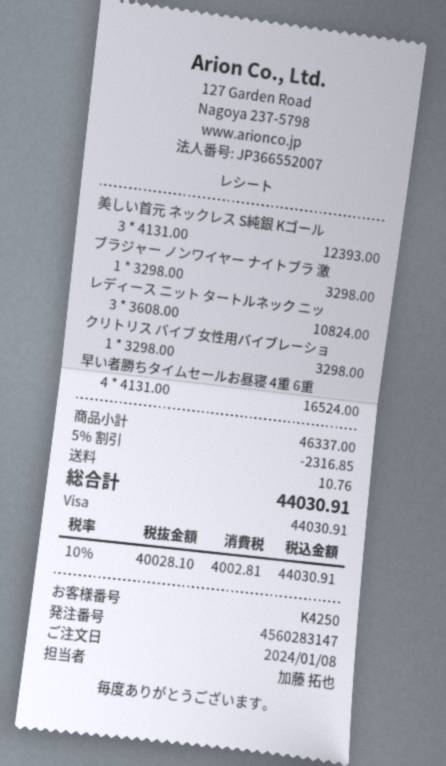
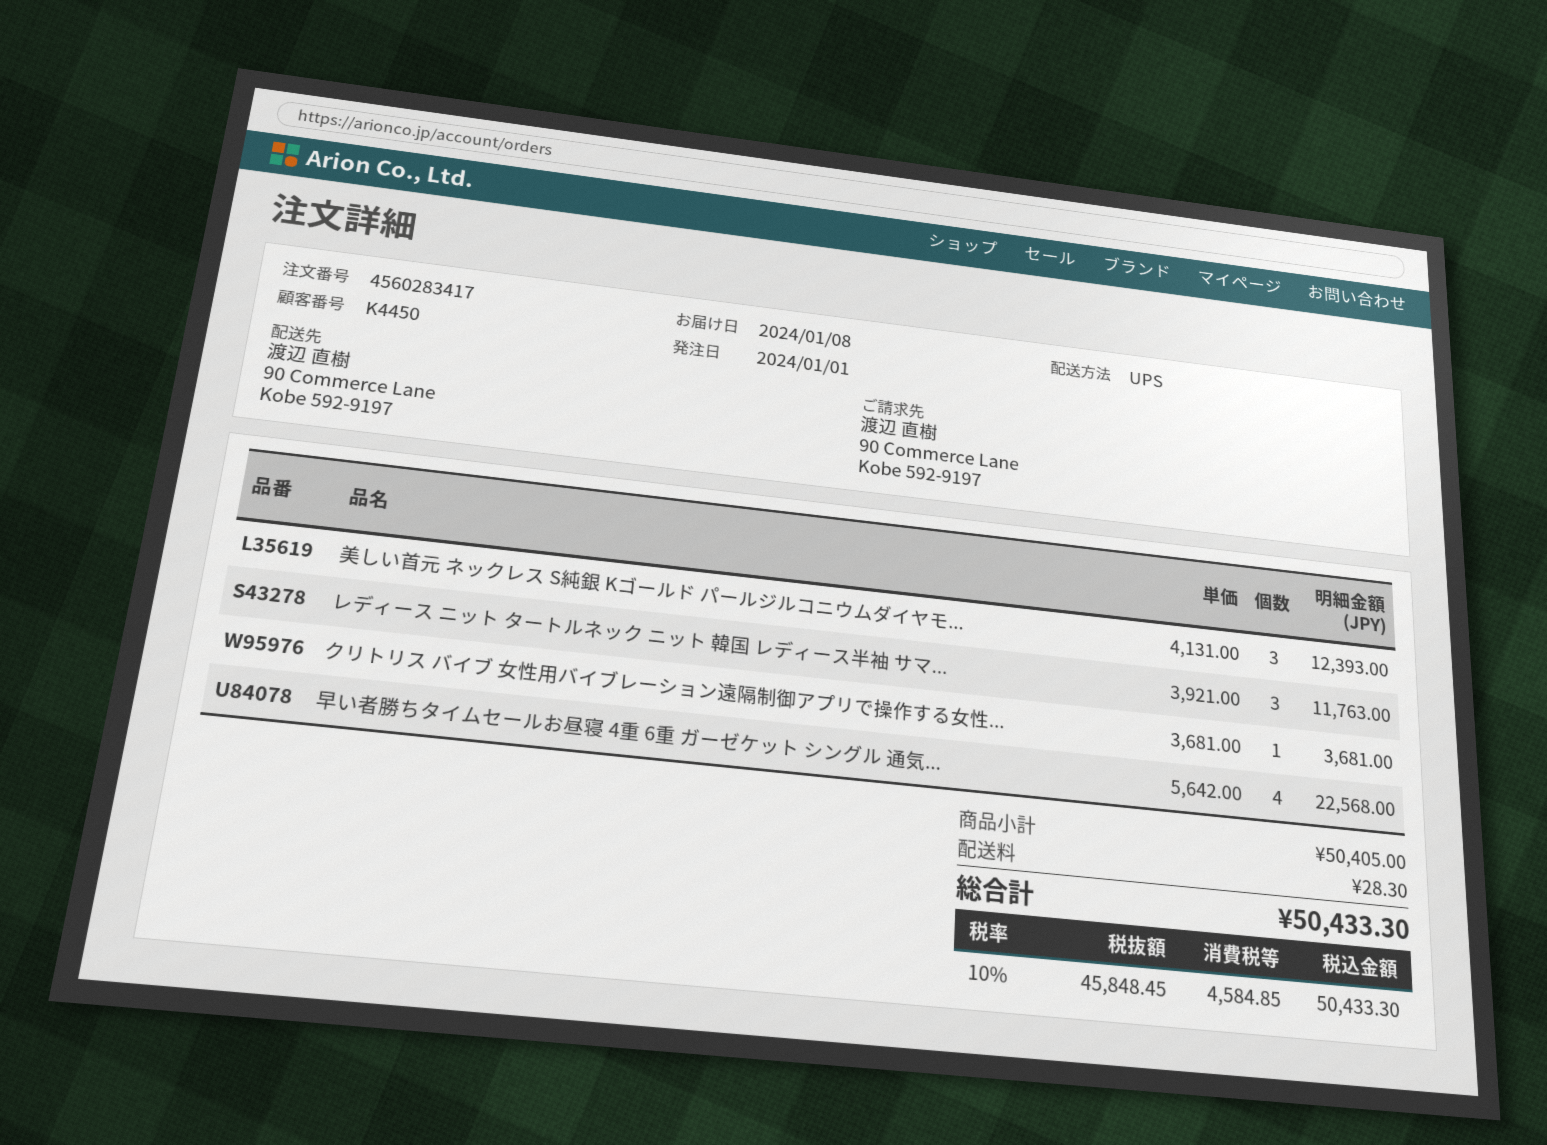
order number: 4560283147 -> 4560283417
order date: 2024-01-08 -> 2024-01-01
customer number: K4250 -> K4450
ブラジャー ノンワイヤー ナイトブラ 激: 1 x 3298.00 = 3298.00 -> none
レディース ニット タートルネック ニッ: 3 x 3608.00 = 10824.00 -> 3 x 3921.00 = 11763.00
クリトリス バイブ 女性用バイブレーショ: 1 x 3298.00 = 3298.00 -> 1 x 3681.00 = 3681.00
早い者勝ちタイムセールお昼寝 4重 6重: 4 x 4131.00 = 16524.00 -> 4 x 5642.00 = 22568.00
subtotal: 46337.00 -> 50405.00
discount: 5% = 2316.85 -> none
shipping: 10.76 -> 28.30
net: 40028.10 -> 45848.45
tax: 10% = 4002.81 -> 10% = 4584.85
total: 44030.91 -> 50433.30

